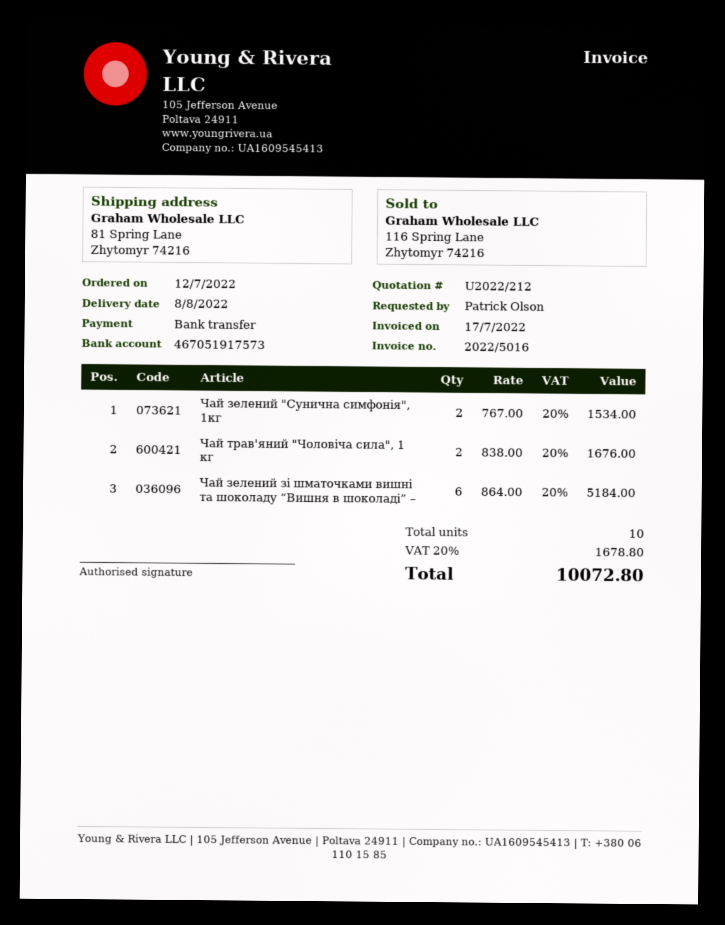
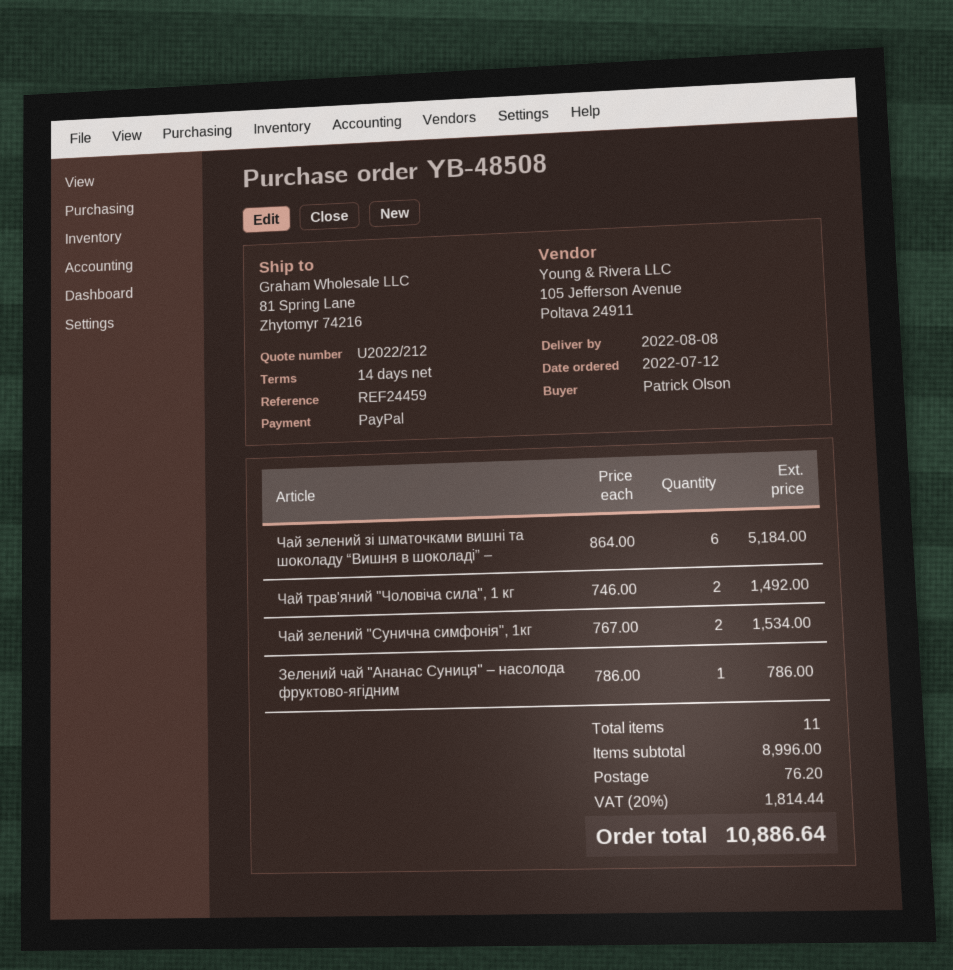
payment method: bank transfer -> PayPal
Чай трав'яний "Чоловіча сила", 1 кг: 2 x 838.00 = 1676.00 -> 2 x 746.00 = 1492.00
Зелений чай "Ананас Суниця" – насолода фруктово-ягідним: none -> 1 x 786.00 = 786.00
total quantity: 10 -> 11
shipping: none -> 76.20
tax: 20% = 1678.80 -> 20% = 1814.44
total: 10072.80 -> 10886.64

